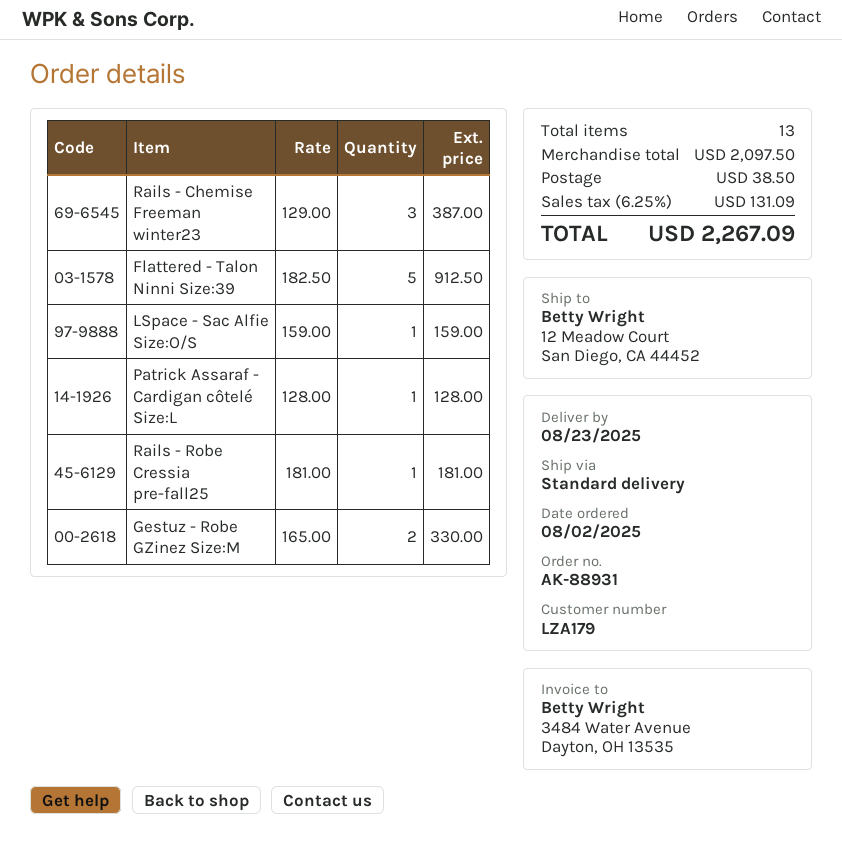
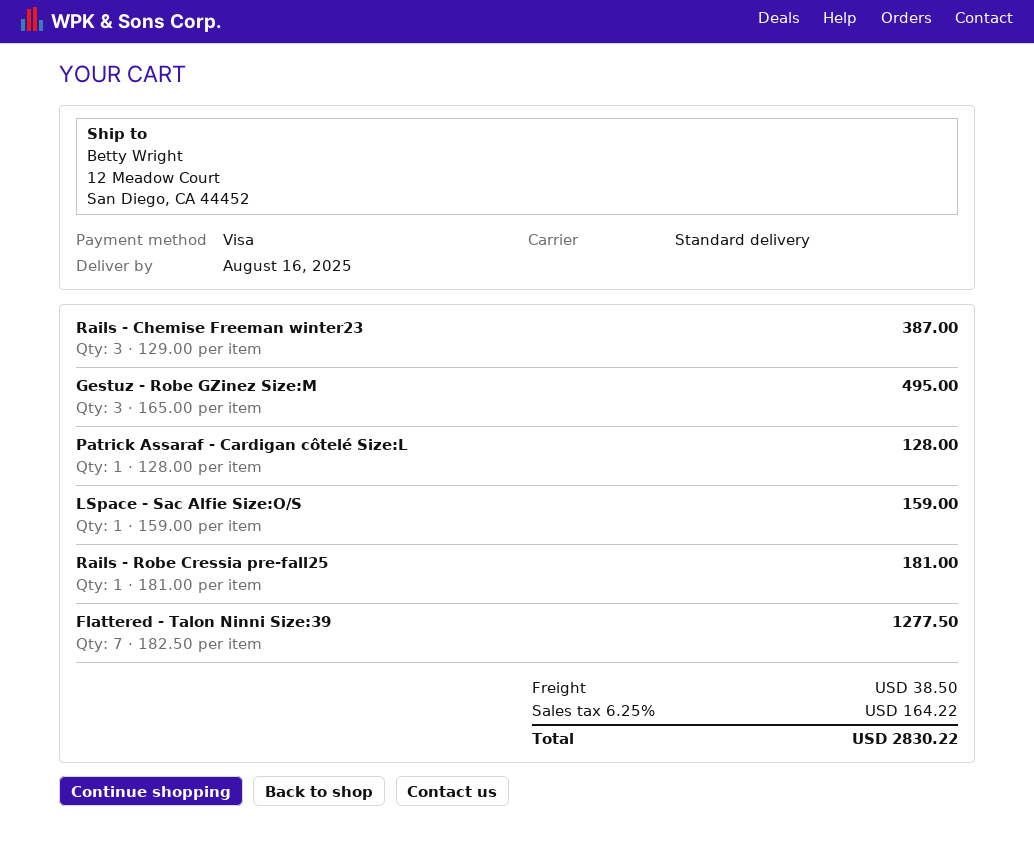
delivery date: 2025-08-23 -> 2025-08-16
Flattered - Talon Ninni Size:39: 5 x 182.50 = 912.50 -> 7 x 182.50 = 1277.50
Gestuz - Robe GZinez Size:M: 2 x 165.00 = 330.00 -> 3 x 165.00 = 495.00
tax: 6.25% = 131.09 -> 6.25% = 164.22
total: 2267.09 -> 2830.22

